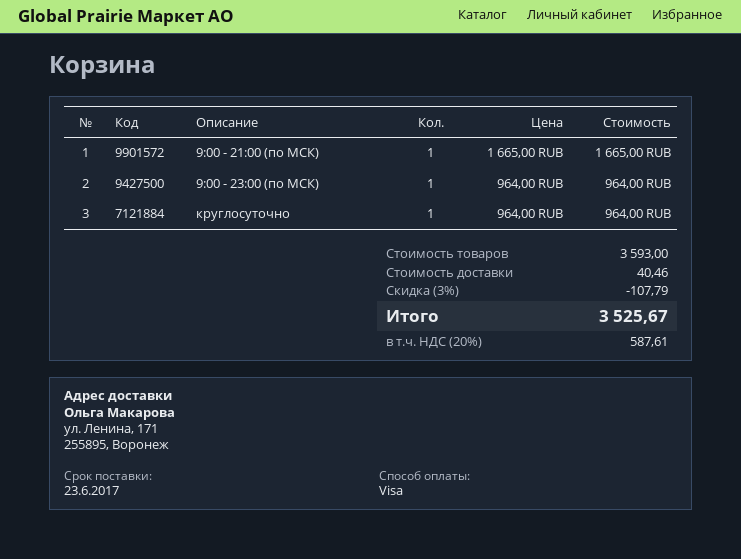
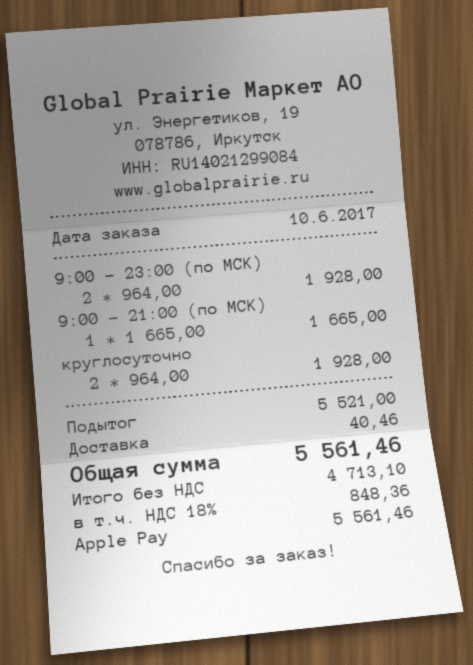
payment method: Visa -> Apple Pay
9:00 - 23:00 (по МСК): 1 x 964.00 = 964.00 -> 2 x 964.00 = 1928.00
круглосуточно: 1 x 964.00 = 964.00 -> 2 x 964.00 = 1928.00
subtotal: 3593.00 -> 5521.00
discount: 3% = 107.79 -> none
tax: 20% = 587.61 -> 18% = 848.36
total: 3525.67 -> 5561.46

